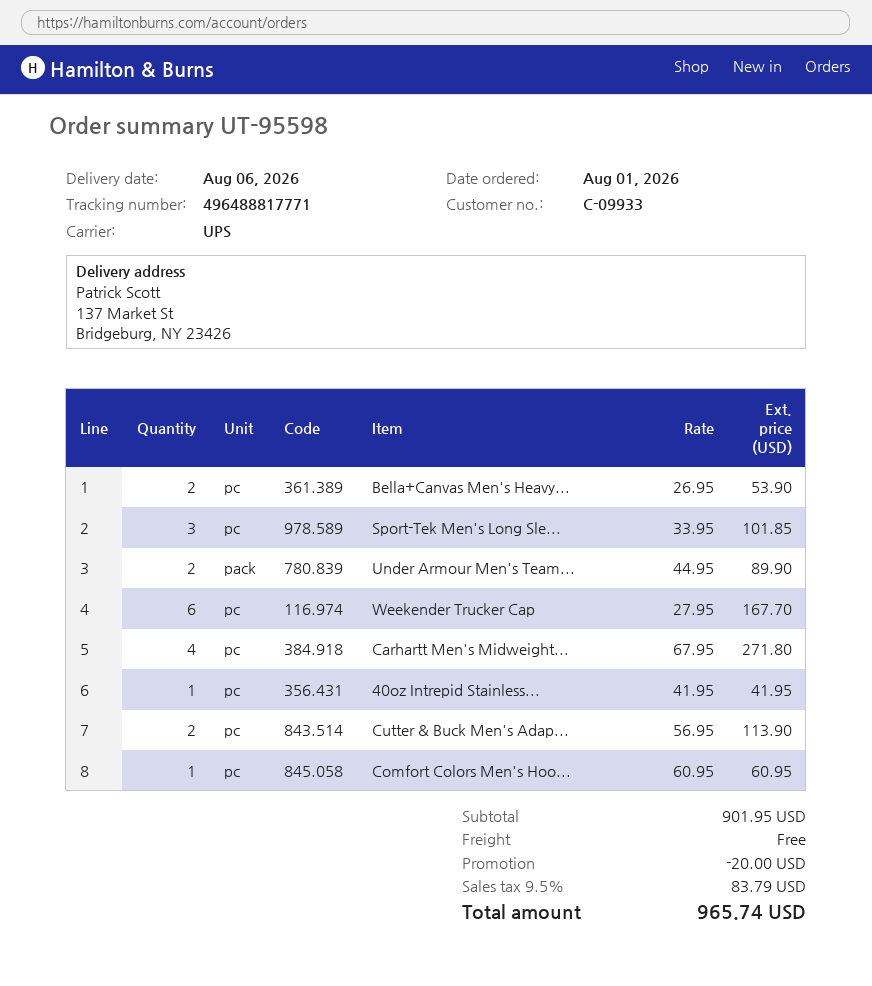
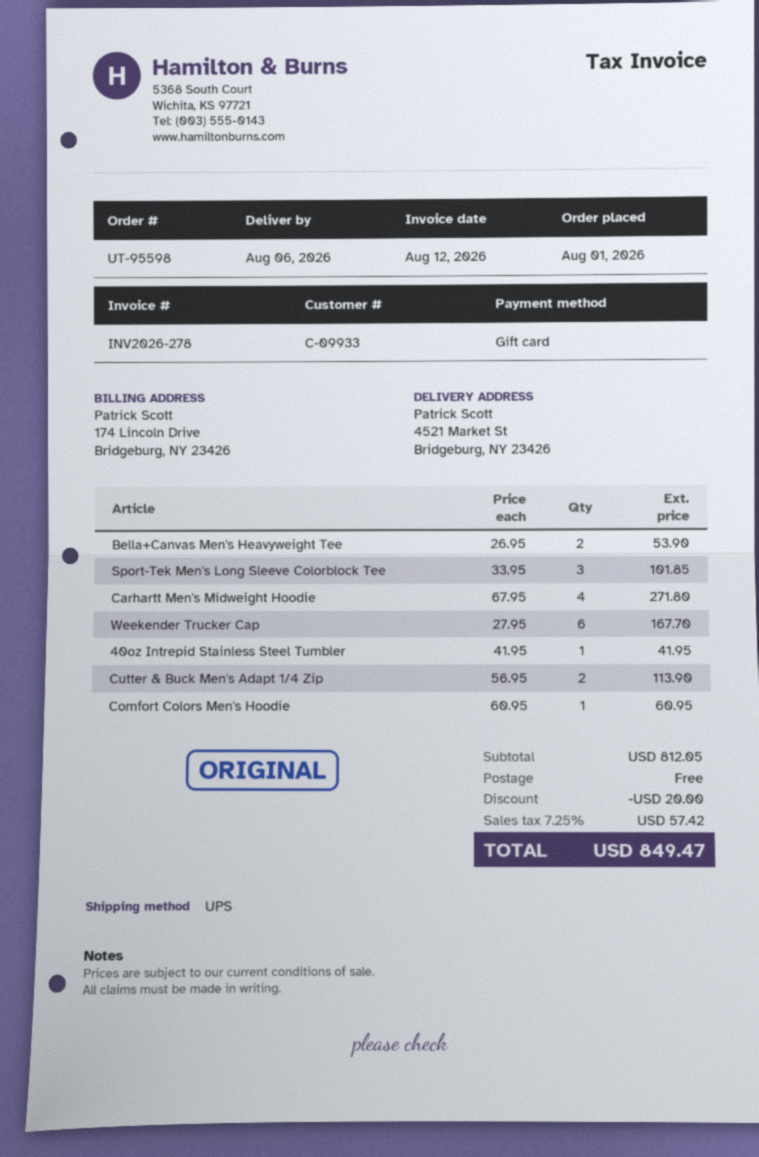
ship to: 137 Market St, Bridgeburg, NY 23426 -> 4521 Market St, Bridgeburg, NY 23426
Under Armour Men's Team...: 2 x 44.95 = 89.90 -> none
subtotal: 901.95 -> 812.05
tax: 9.5% = 83.79 -> 7.25% = 57.42
total: 965.74 -> 849.47

